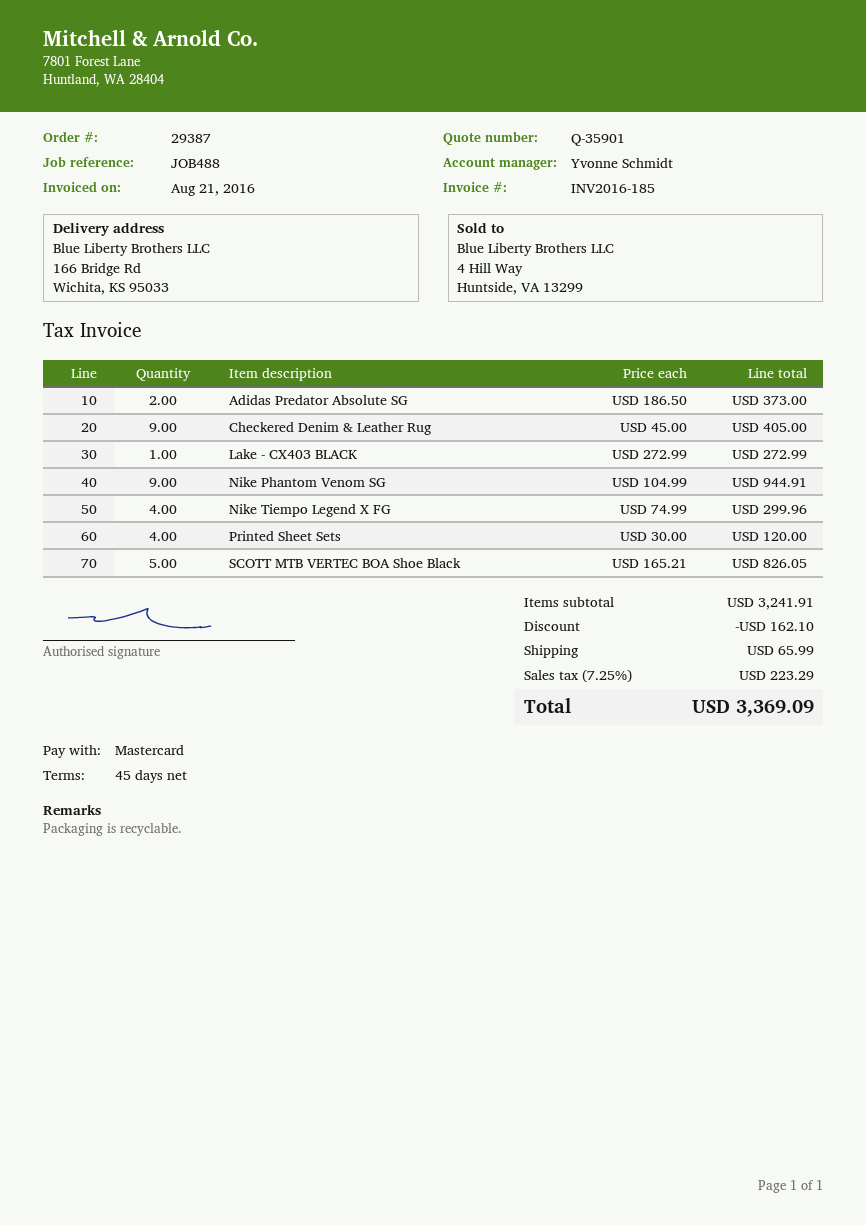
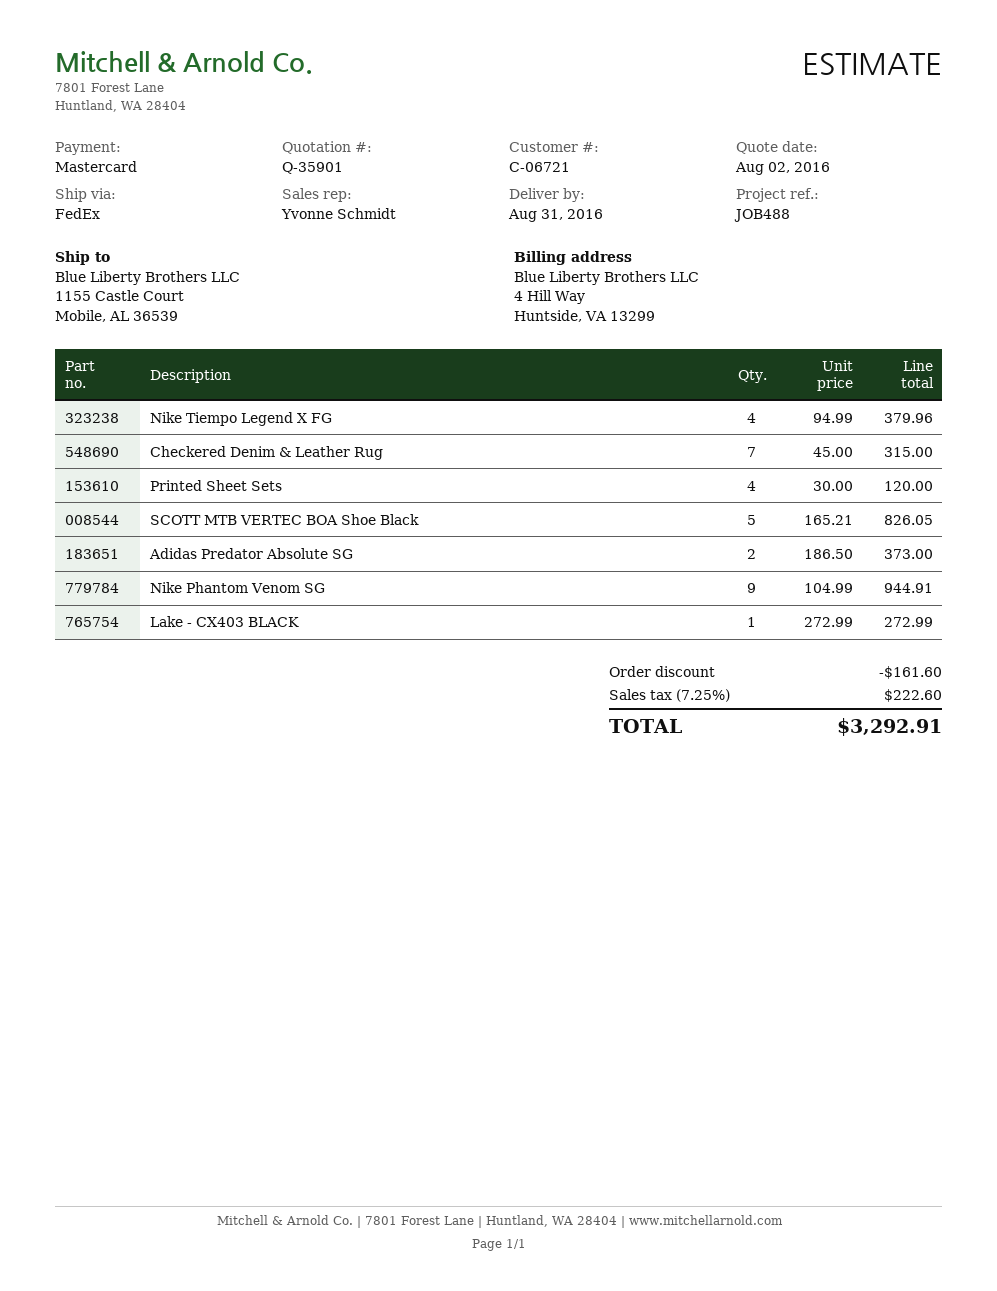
ship to: 166 Bridge Rd, Wichita, KS 95033 -> 1155 Castle Court, Mobile, AL 36539
Checkered Denim & Leather Rug: 9 x 45.00 = 405.00 -> 7 x 45.00 = 315.00
Nike Tiempo Legend X FG: 4 x 74.99 = 299.96 -> 4 x 94.99 = 379.96
discount: 162.10 -> 161.60
shipping: 65.99 -> none
tax: 7.25% = 223.29 -> 7.25% = 222.60
total: 3369.09 -> 3292.91

